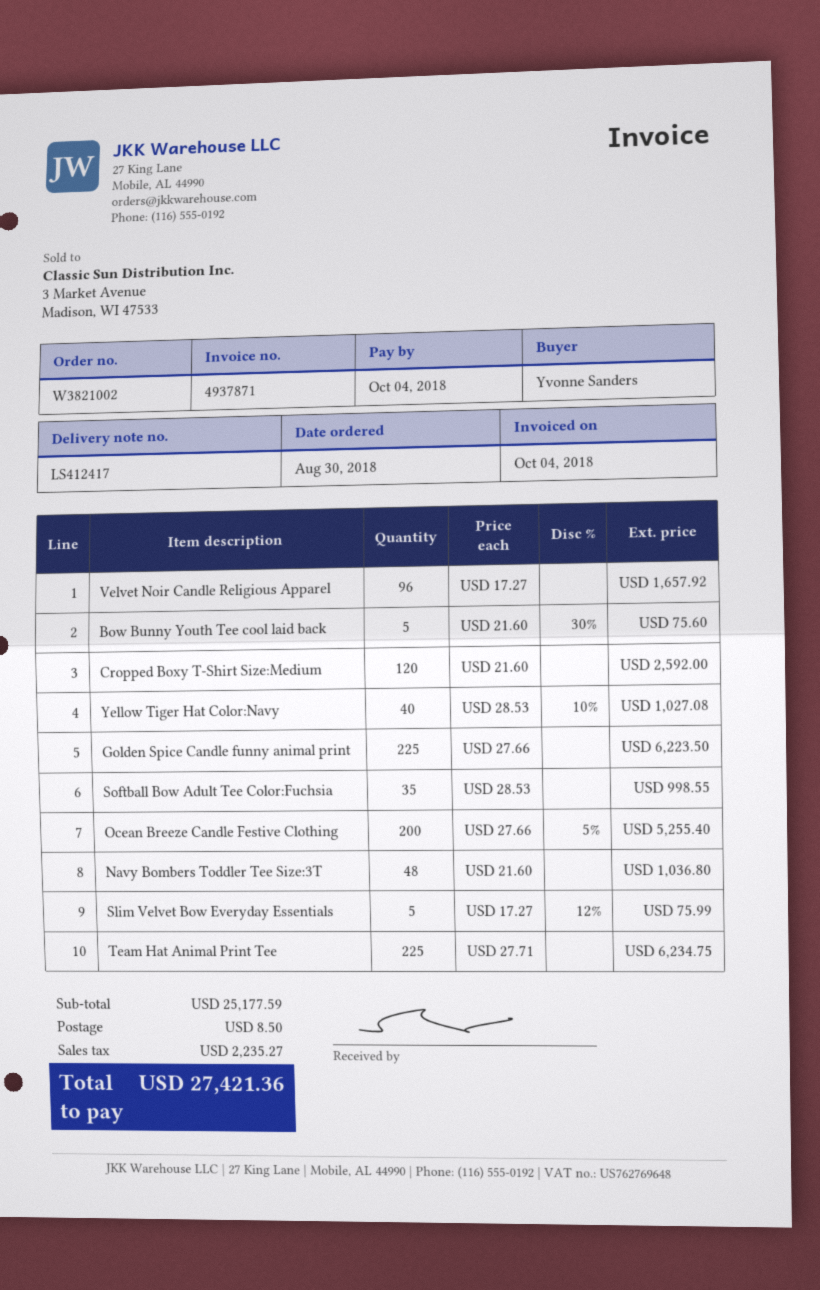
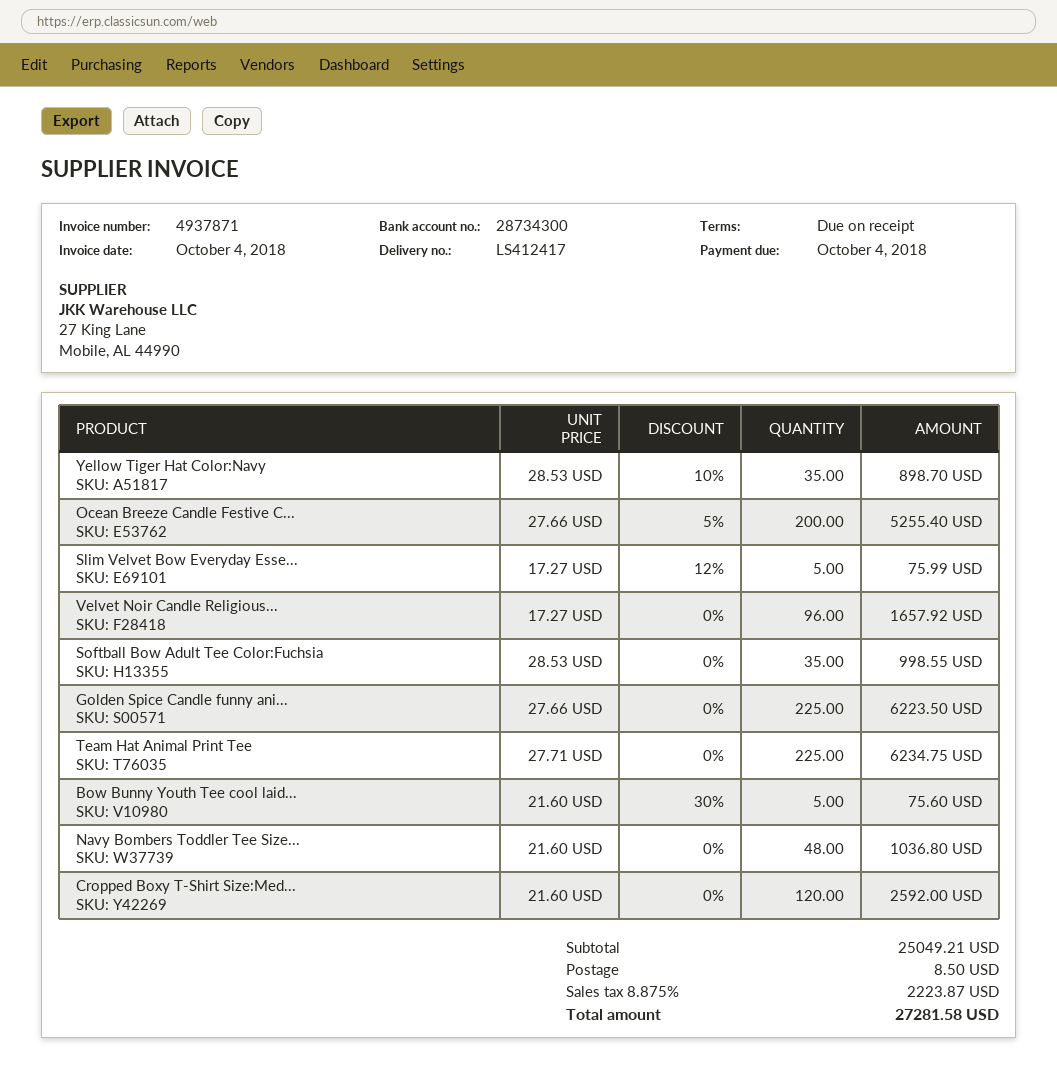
Yellow Tiger Hat Color:Navy: 40 x 28.53 - 10% = 1027.08 -> 35 x 28.53 - 10% = 898.70
subtotal: 25177.59 -> 25049.21
tax: 2235.27 -> 2223.87
total: 27421.36 -> 27281.58

